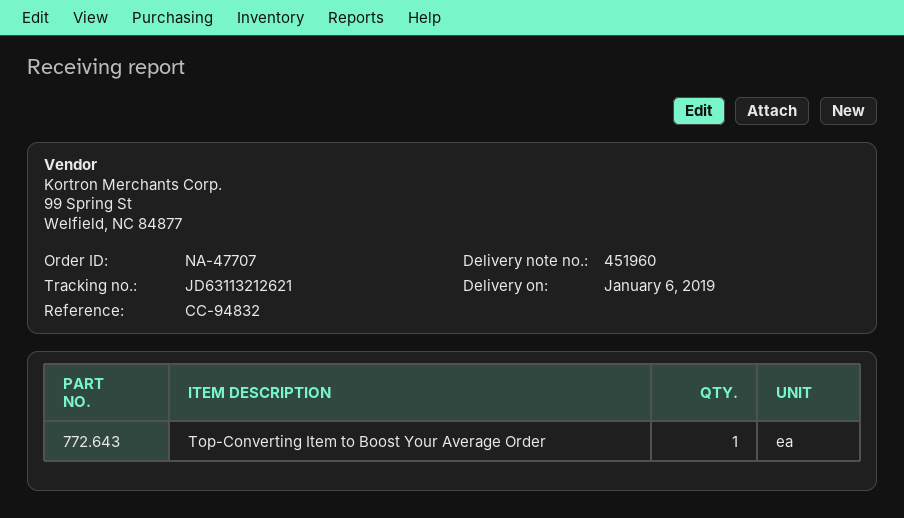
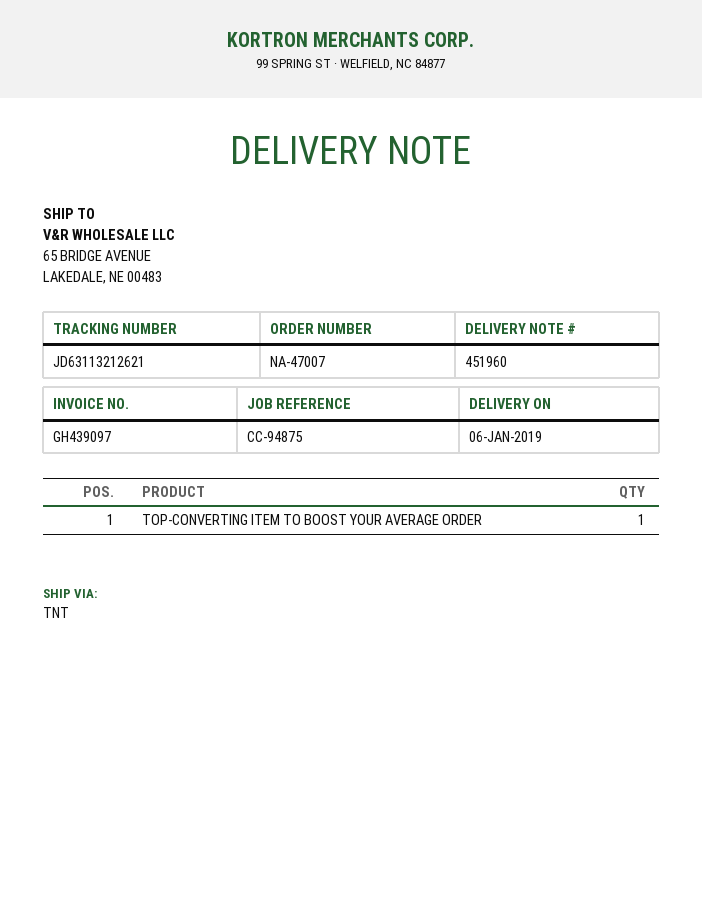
order number: NA-47707 -> NA-47007
reference: CC-94832 -> CC-94875

